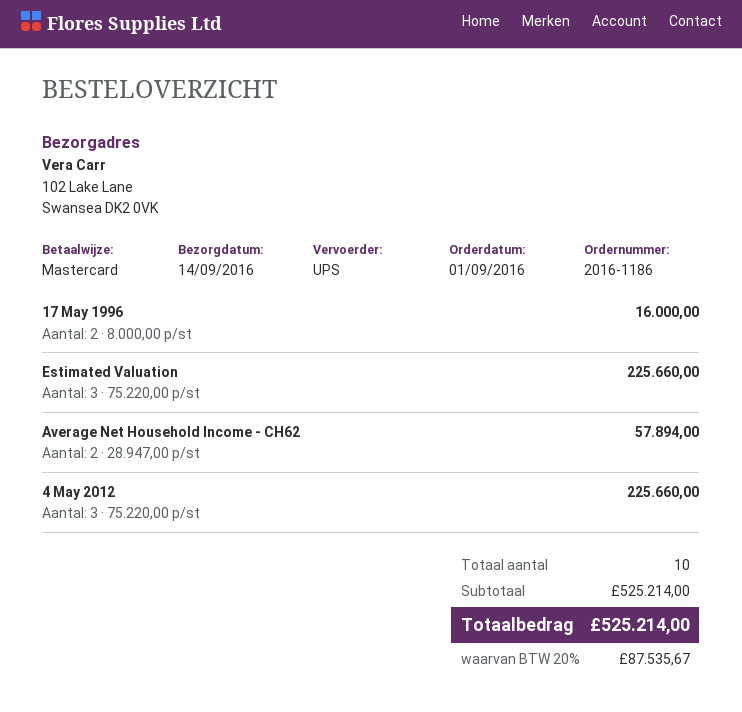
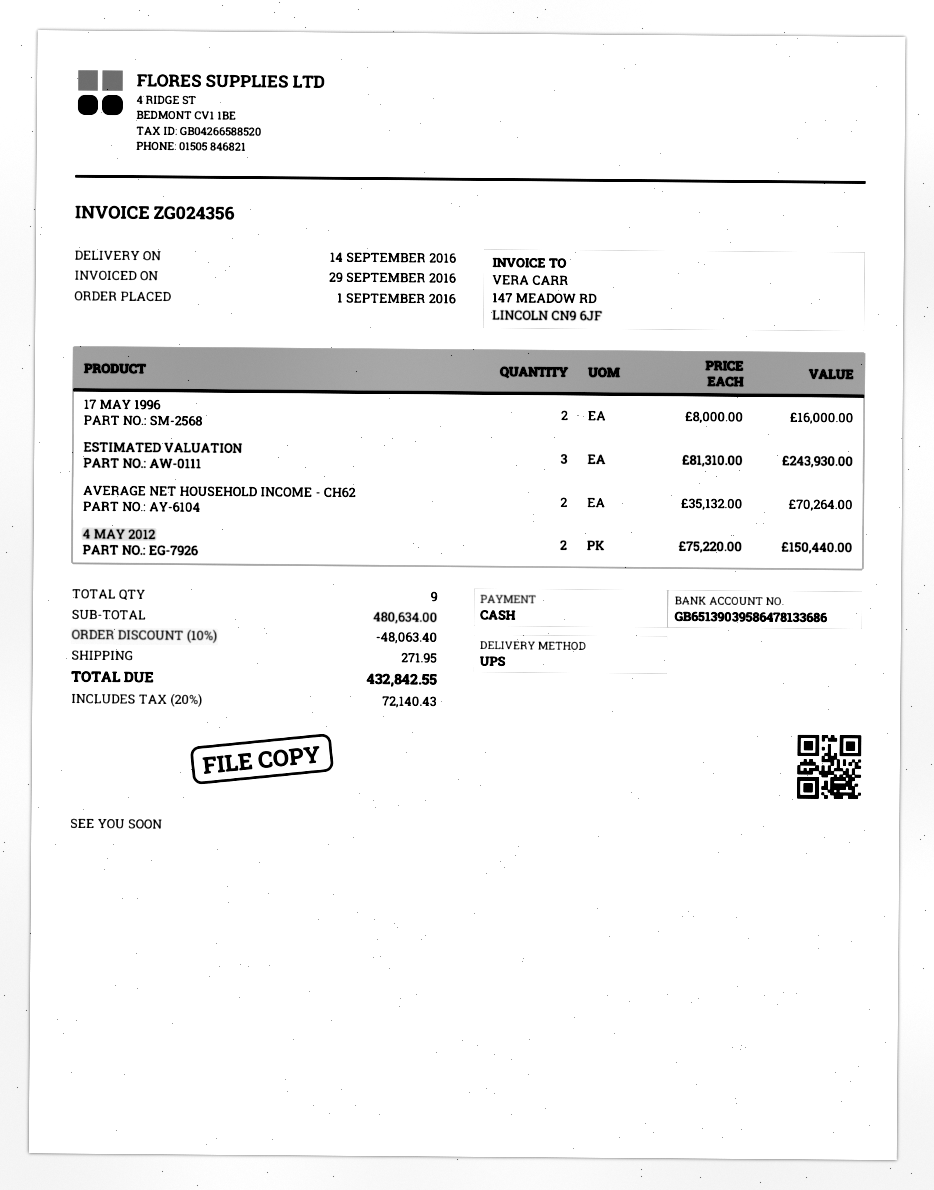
payment method: Mastercard -> cash
Estimated Valuation: 3 x 75220.00 = 225660.00 -> 3 x 81310.00 = 243930.00
Average Net Household Income - CH62: 2 x 28947.00 = 57894.00 -> 2 x 35132.00 = 70264.00
4 May 2012: 3 x 75220.00 = 225660.00 -> 2 x 75220.00 = 150440.00
total quantity: 10 -> 9
subtotal: 525214.00 -> 480634.00
discount: none -> 10% = 48063.40
shipping: none -> 271.95
tax: 20% = 87535.67 -> 20% = 72140.43
total: 525214.00 -> 432842.55

